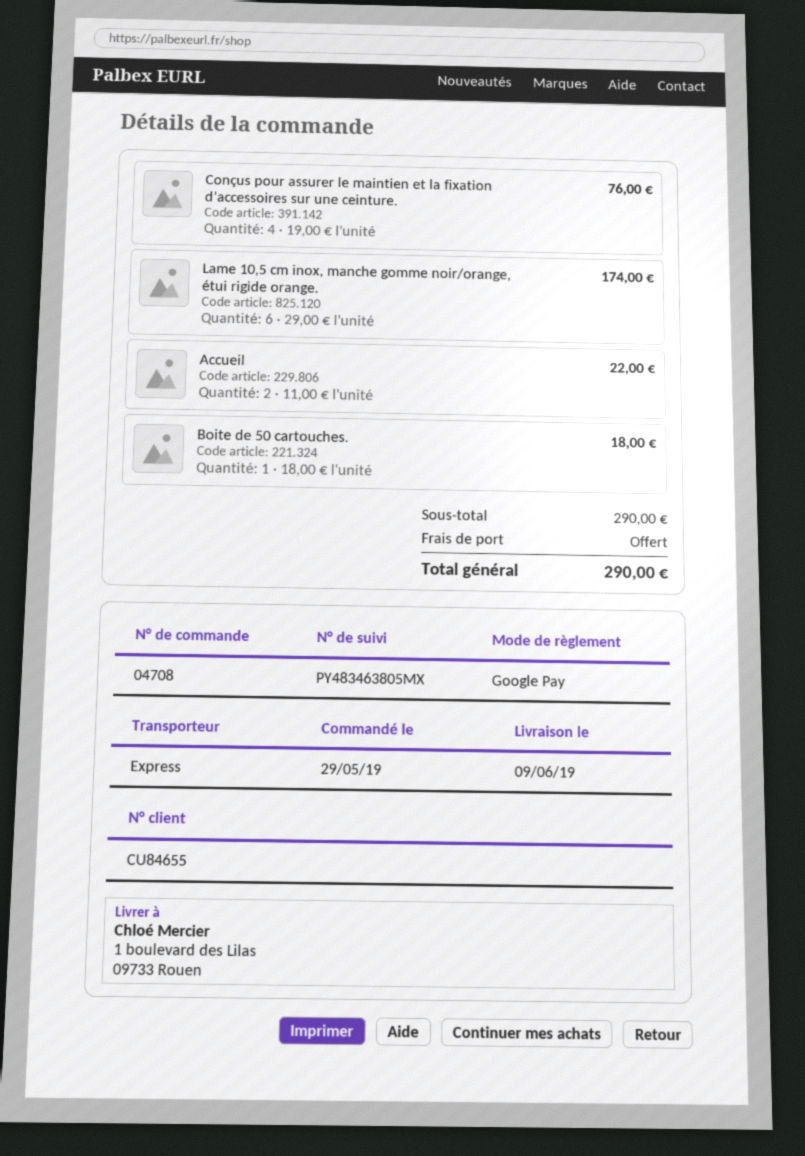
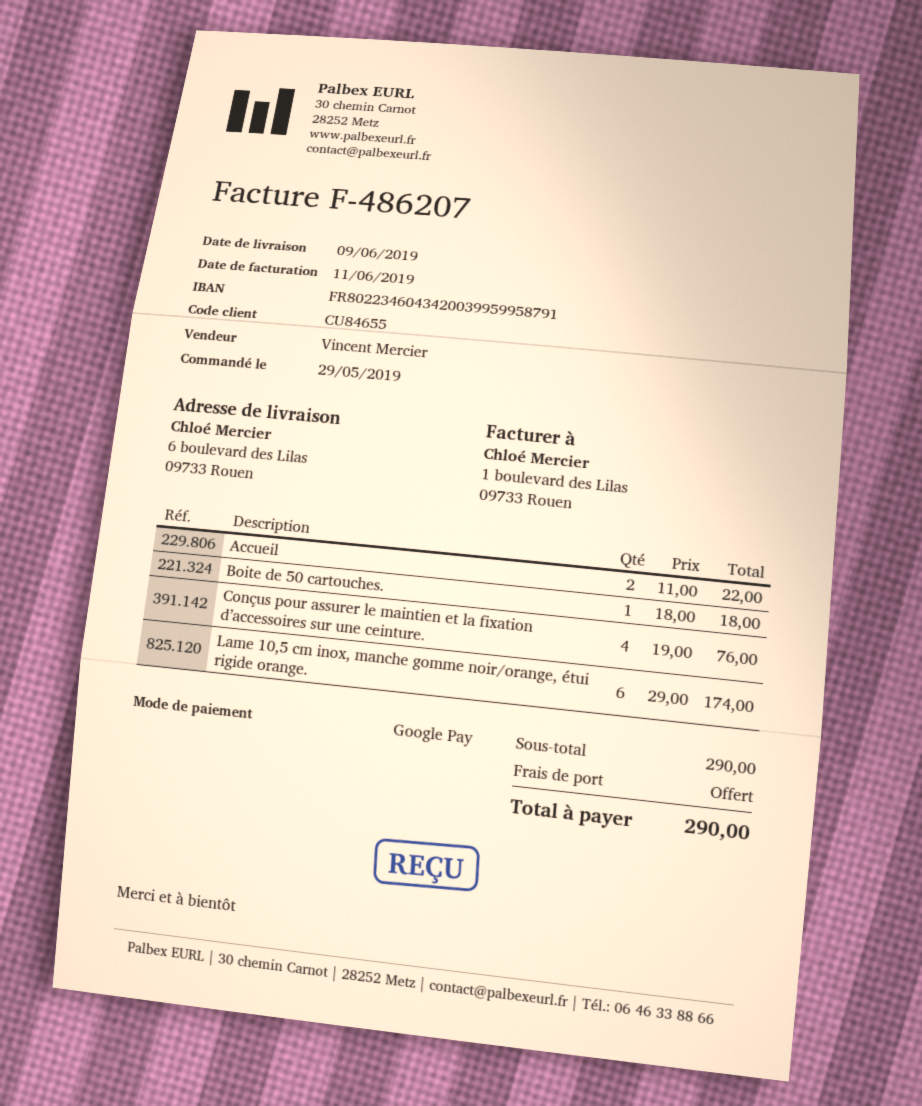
ship to: 1 boulevard des Lilas, 09733 Rouen -> 6 boulevard des Lilas, 09733 Rouen

